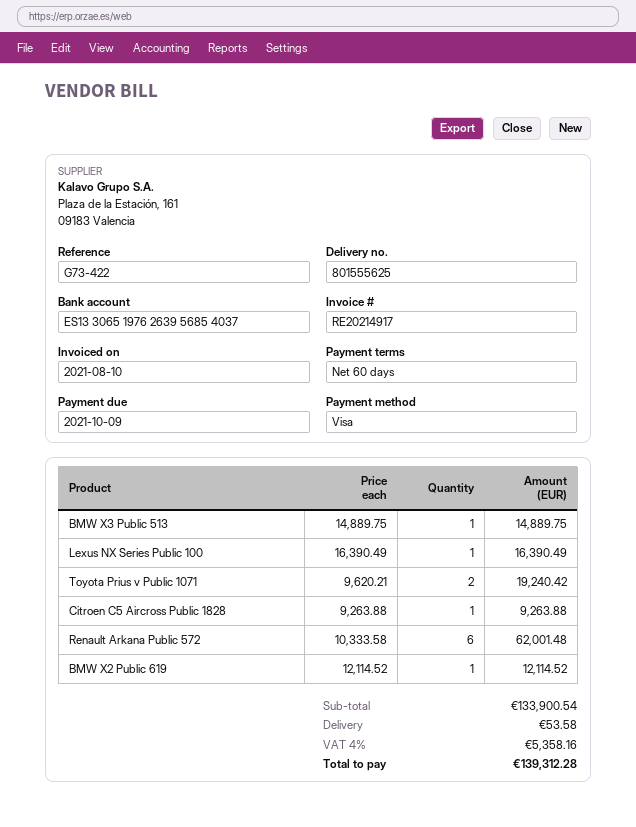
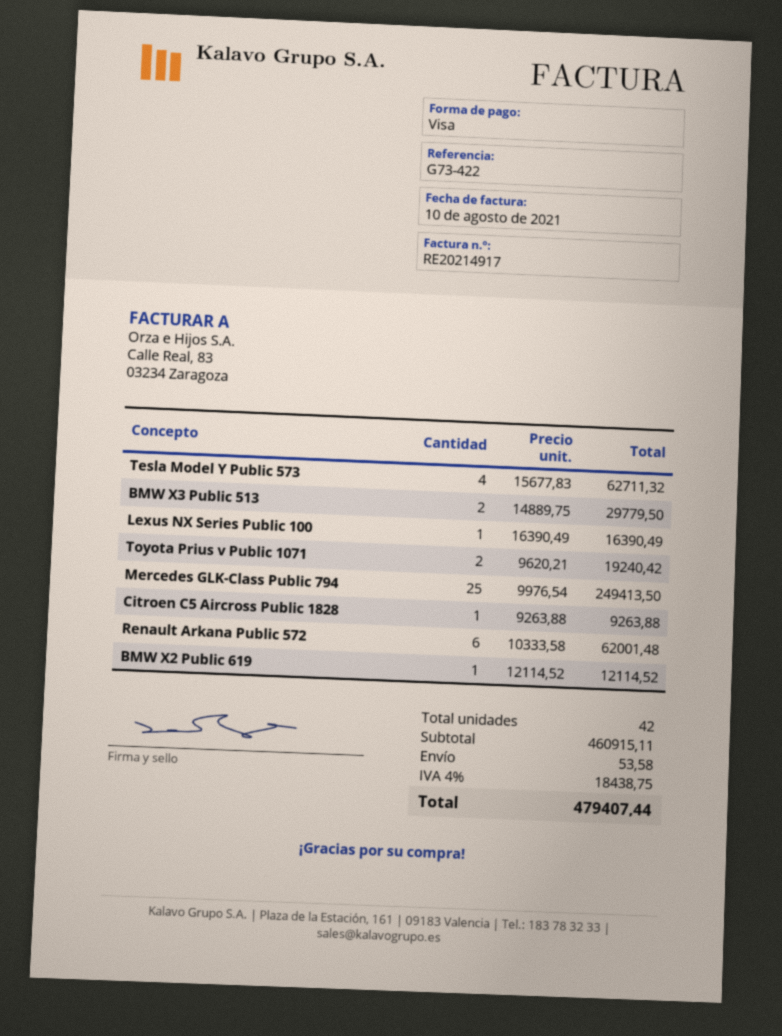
BMW X3 Public 513: 1 x 14889.75 = 14889.75 -> 2 x 14889.75 = 29779.50
Tesla Model Y Public 573: none -> 4 x 15677.83 = 62711.32
Mercedes GLK-Class Public 794: none -> 25 x 9976.54 = 249413.50
subtotal: 133900.54 -> 460915.11
tax: 4% = 5358.16 -> 4% = 18438.75
total: 139312.28 -> 479407.44

